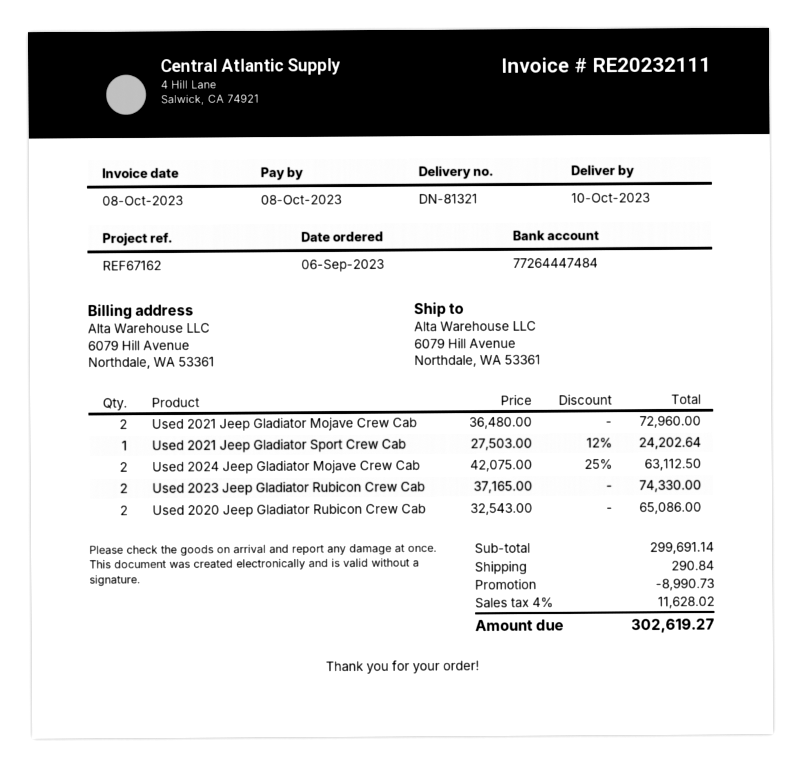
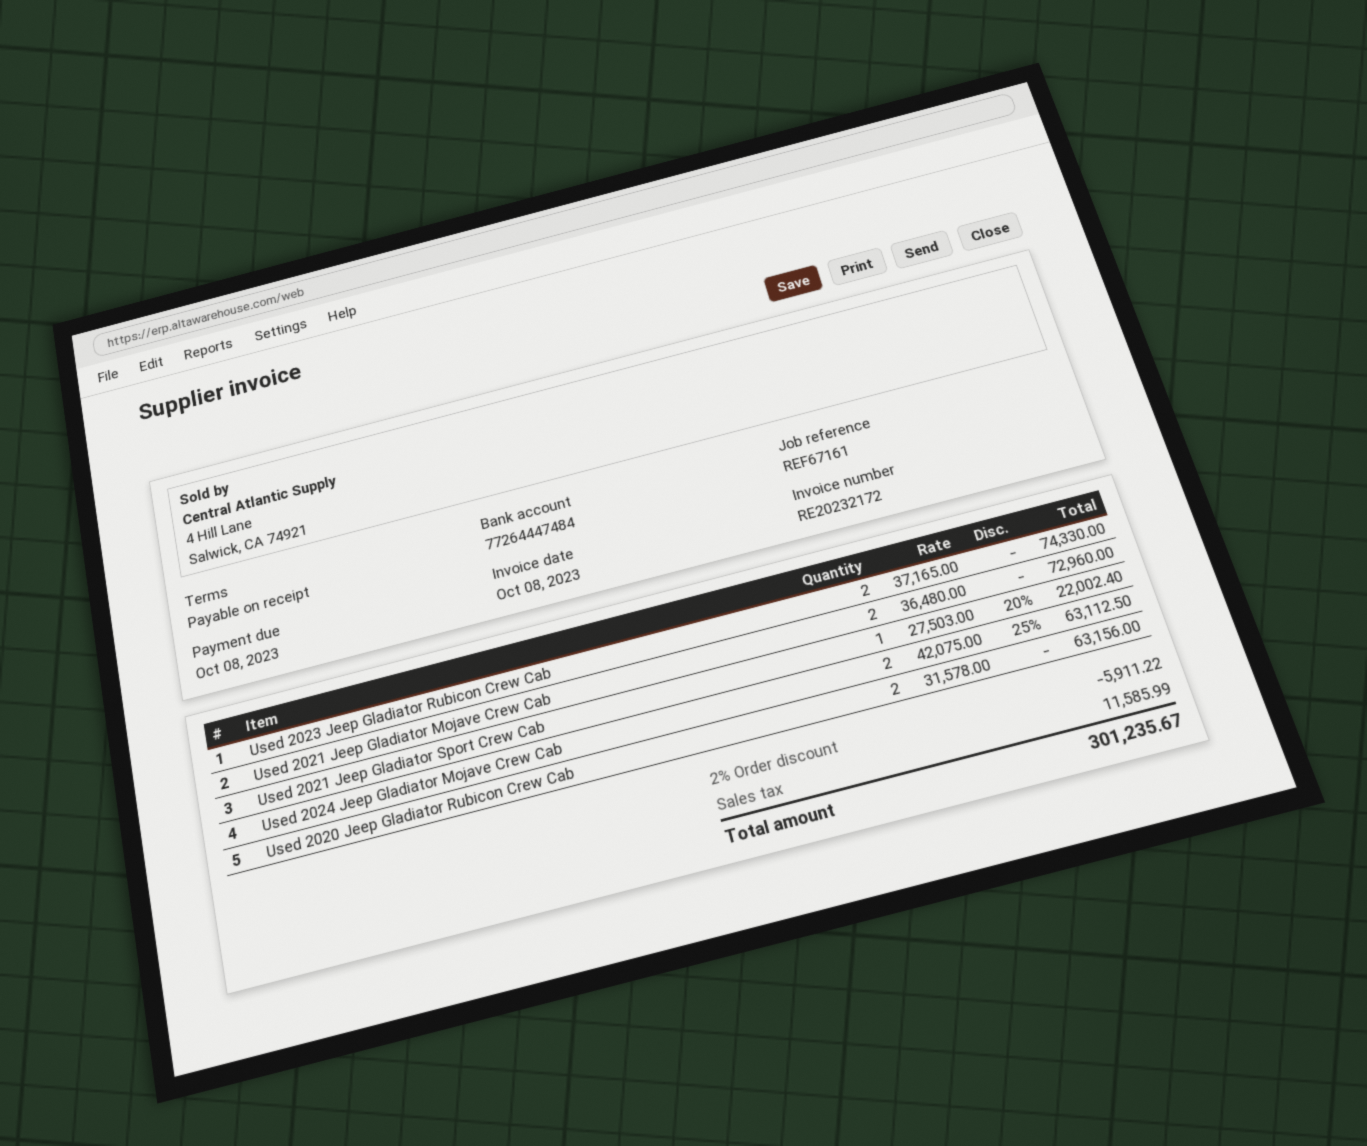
invoice number: RE20232111 -> RE20232172
reference: REF67162 -> REF67161
Used 2021 Jeep Gladiator Sport Crew Cab: 1 x 27503.00 - 12% = 24202.64 -> 1 x 27503.00 - 20% = 22002.40
Used 2020 Jeep Gladiator Rubicon Crew Cab: 2 x 32543.00 = 65086.00 -> 2 x 31578.00 = 63156.00
discount: 8990.73 -> 5911.22
shipping: 290.84 -> none
tax: 11628.02 -> 11585.99
total: 302619.27 -> 301235.67

